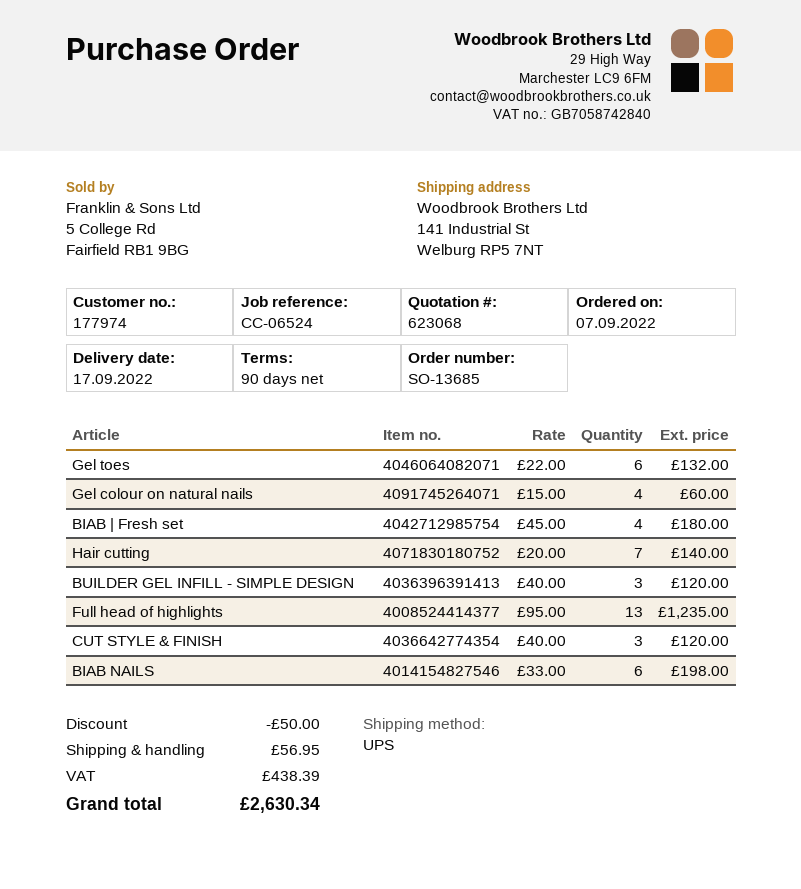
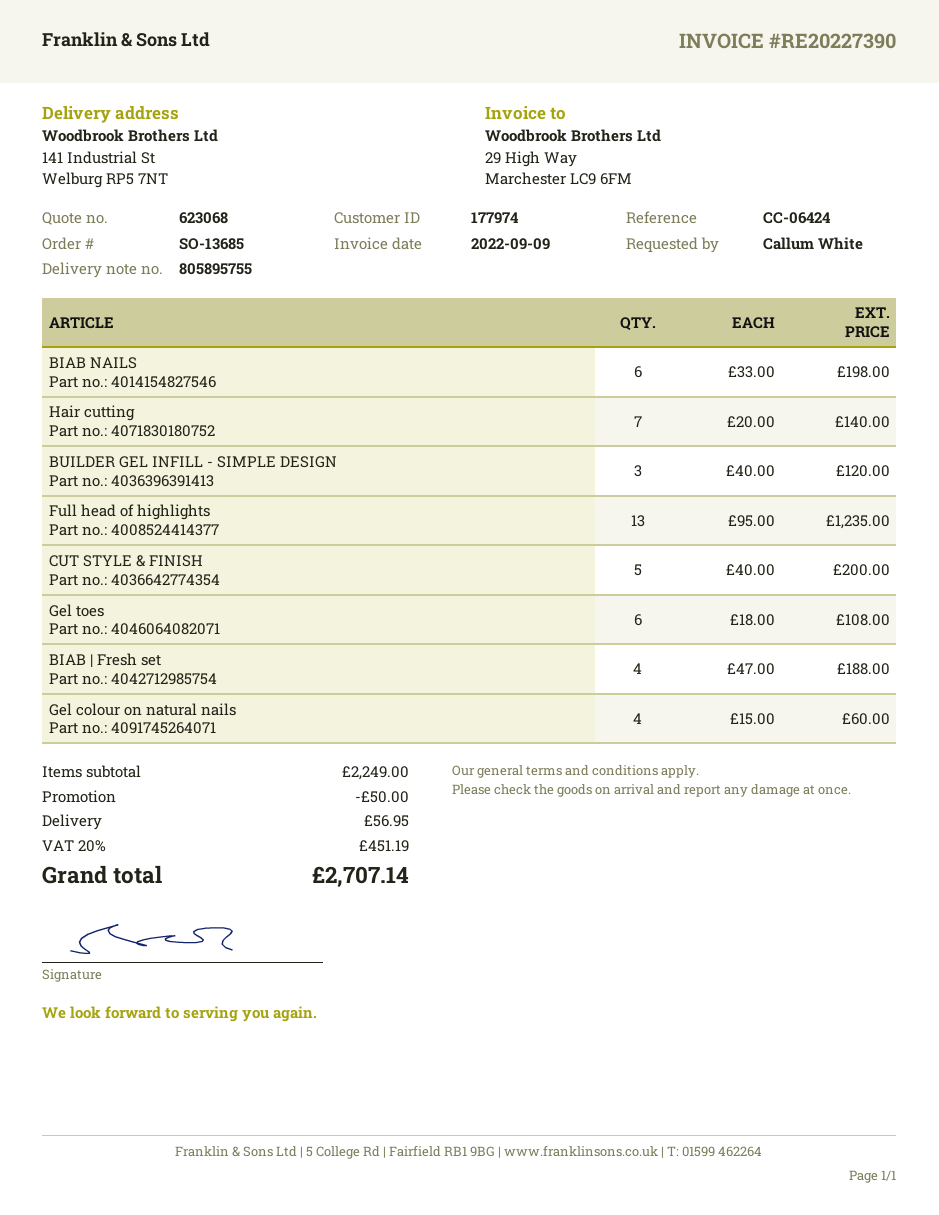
reference: CC-06524 -> CC-06424
Gel toes: 6 x 22.00 = 132.00 -> 6 x 18.00 = 108.00
BIAB | Fresh set: 4 x 45.00 = 180.00 -> 4 x 47.00 = 188.00
CUT STYLE & FINISH: 3 x 40.00 = 120.00 -> 5 x 40.00 = 200.00
tax: 438.39 -> 451.19
total: 2630.34 -> 2707.14

